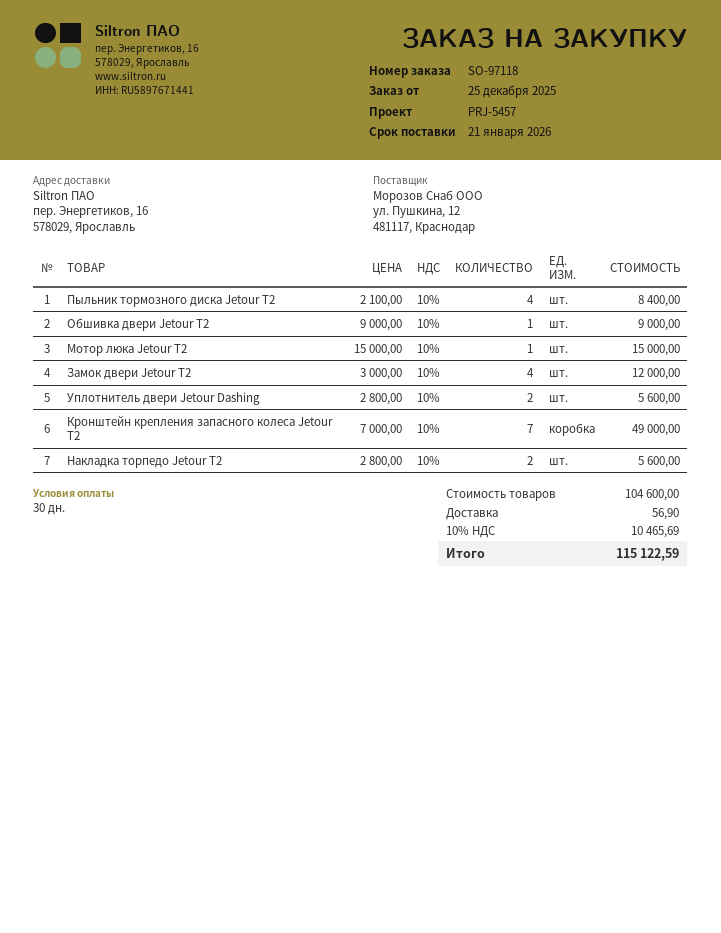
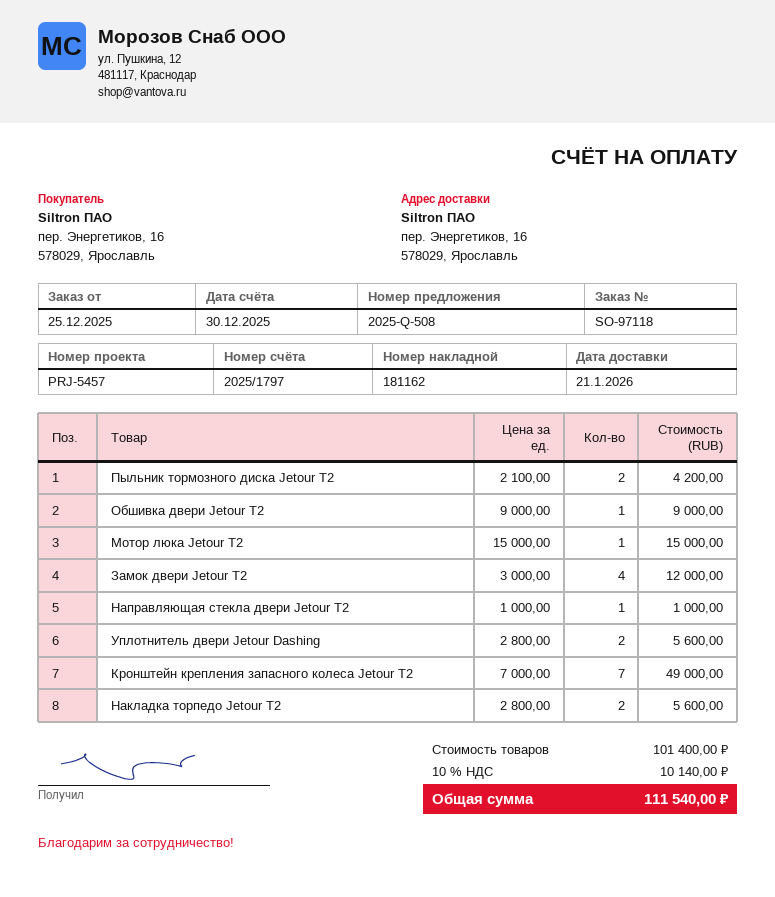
Пыльник тормозного диска Jetour T2: 4 x 2100.00 = 8400.00 -> 2 x 2100.00 = 4200.00
Направляющая стекла двери Jetour T2: none -> 1 x 1000.00 = 1000.00
subtotal: 104600.00 -> 101400.00
shipping: 56.90 -> none
tax: 10% = 10465.69 -> 10% = 10140.00
total: 115122.59 -> 111540.00

